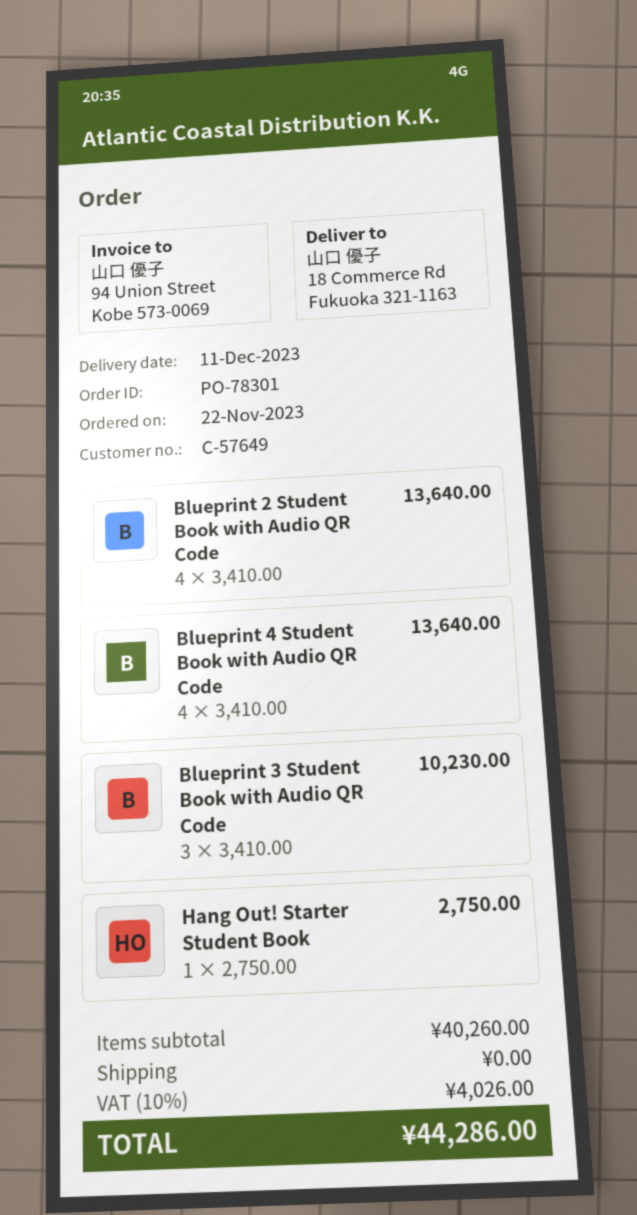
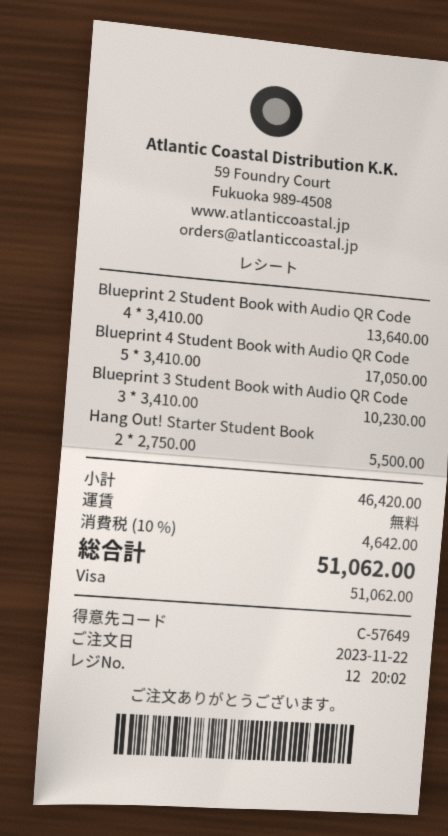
Blueprint 4 Student Book with Audio QR Code: 4 x 3410.00 = 13640.00 -> 5 x 3410.00 = 17050.00
Hang Out! Starter Student Book: 1 x 2750.00 = 2750.00 -> 2 x 2750.00 = 5500.00
subtotal: 40260.00 -> 46420.00
tax: 10% = 4026.00 -> 10% = 4642.00
total: 44286.00 -> 51062.00

